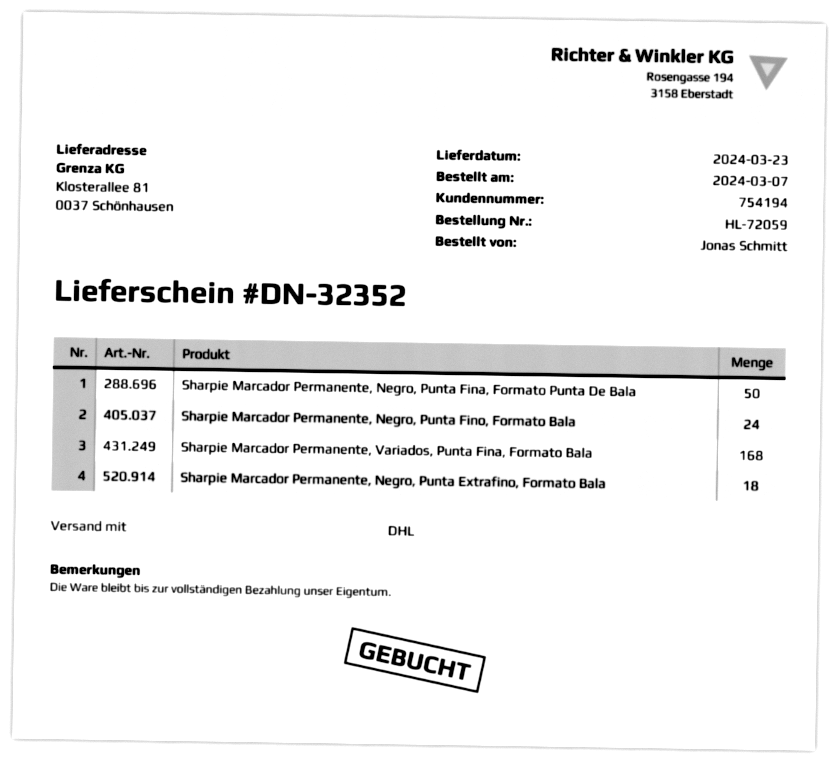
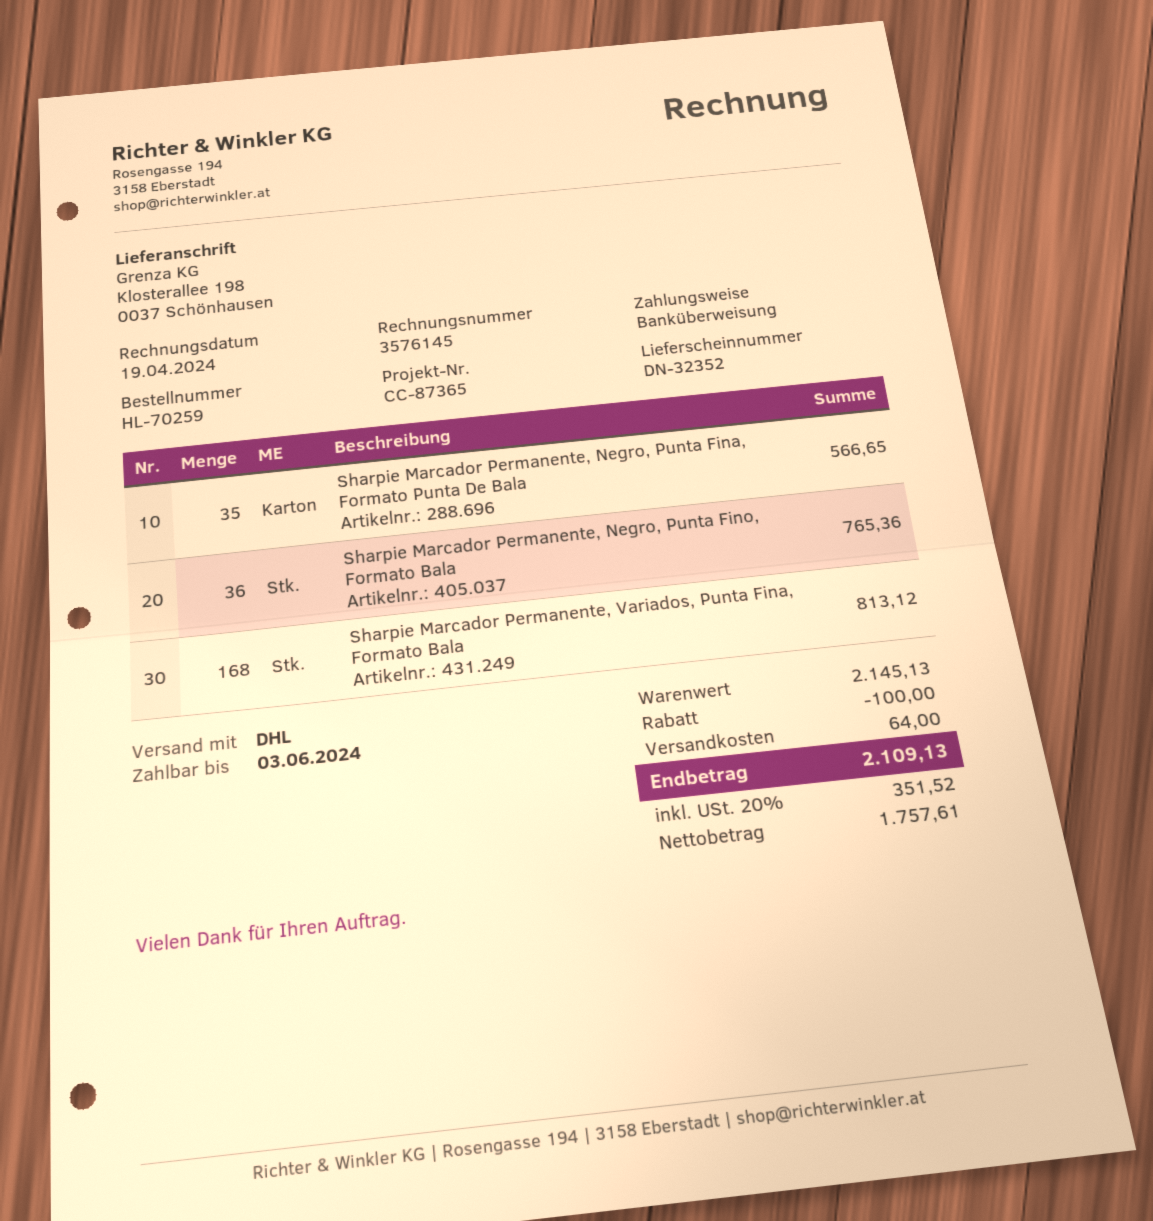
order number: HL-72059 -> HL-70259
ship to: Klosterallee 81, 0037 Schönhausen -> Klosterallee 198, 0037 Schönhausen
Sharpie Marcador Permanente, Negro, Punta Fina, Formato Punta De Bala: 50 -> 35
Sharpie Marcador Permanente, Negro, Punta Fino, Formato Bala: 24 -> 36
Sharpie Marcador Permanente, Negro, Punta Extrafino, Formato Bala: 18 -> none

